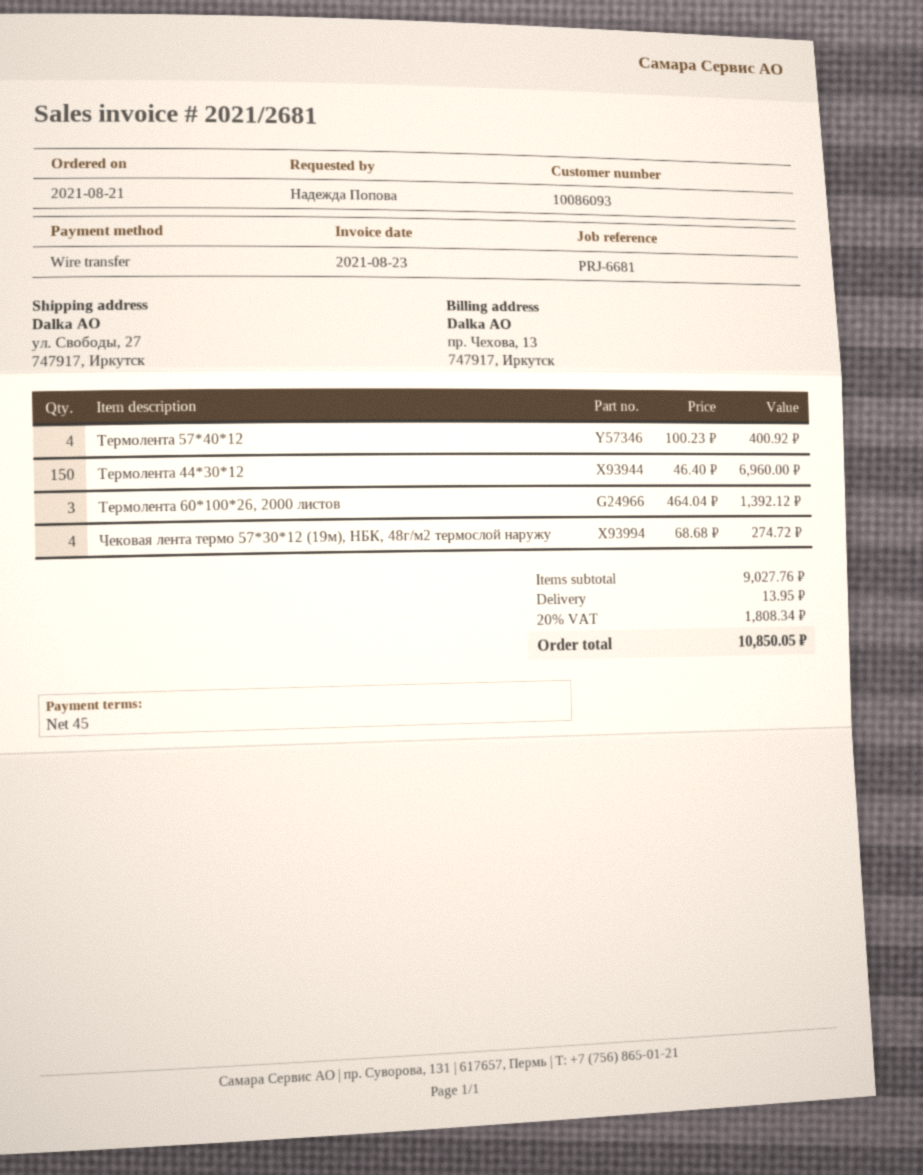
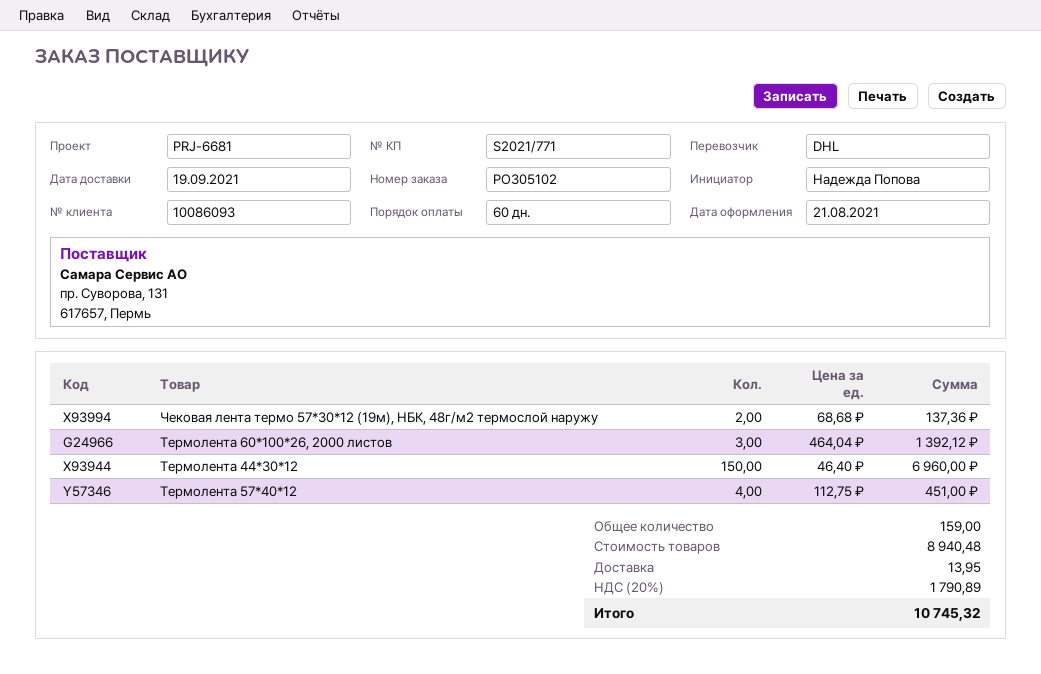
payment terms: 45 days -> 60 days
Термолента 57*40*12: 4 x 100.23 = 400.92 -> 4 x 112.75 = 451.00
Чековая лента термо 57*30*12 (19м), НБК, 48г/м2 термослой наружу: 4 x 68.68 = 274.72 -> 2 x 68.68 = 137.36
subtotal: 9027.76 -> 8940.48
tax: 20% = 1808.34 -> 20% = 1790.89
total: 10850.05 -> 10745.32

